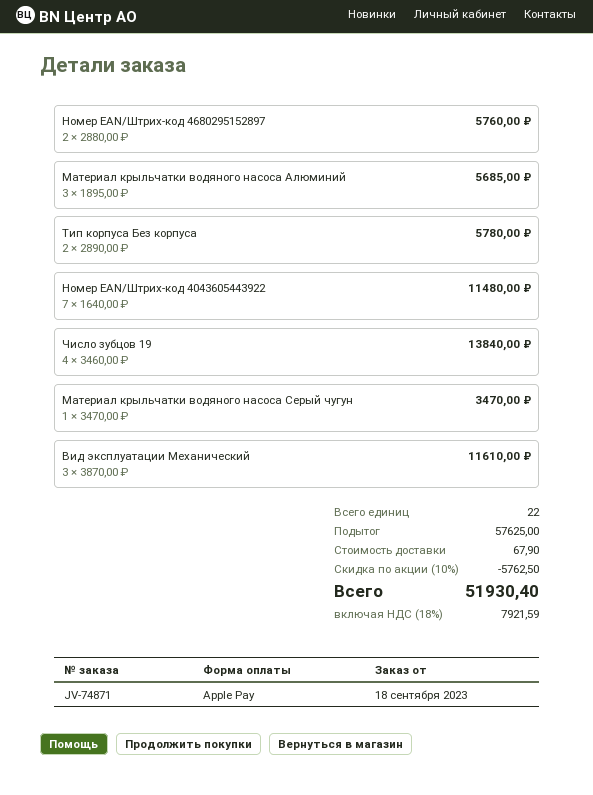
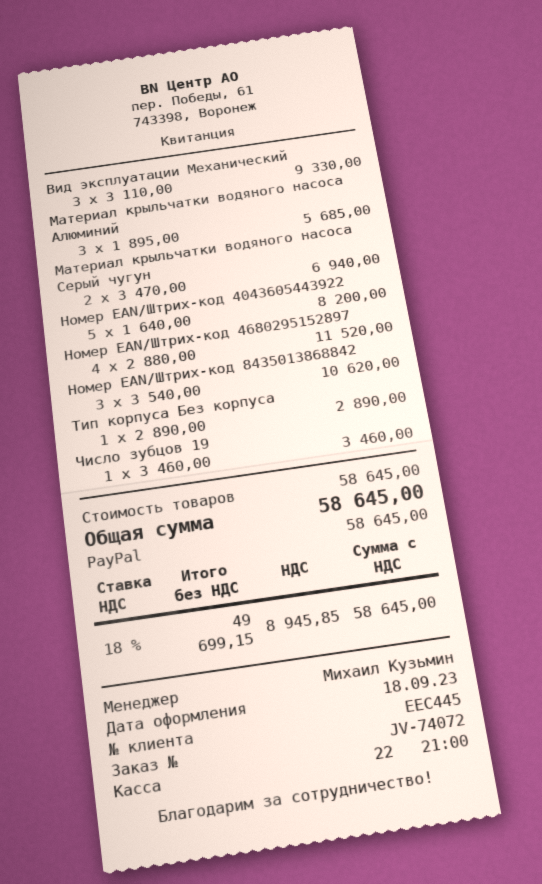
order number: JV-74871 -> JV-74072
payment method: Apple Pay -> PayPal
Номер EAN/Штрих-код 4680295152897: 2 x 2880.00 = 5760.00 -> 4 x 2880.00 = 11520.00
Тип корпуса Без корпуса: 2 x 2890.00 = 5780.00 -> 1 x 2890.00 = 2890.00
Номер EAN/Штрих-код 4043605443922: 7 x 1640.00 = 11480.00 -> 5 x 1640.00 = 8200.00
Число зубцов 19: 4 x 3460.00 = 13840.00 -> 1 x 3460.00 = 3460.00
Материал крыльчатки водяного насоса Серый чугун: 1 x 3470.00 = 3470.00 -> 2 x 3470.00 = 6940.00
Вид эксплуатации Механический: 3 x 3870.00 = 11610.00 -> 3 x 3110.00 = 9330.00
Номер EAN/Штрих-код 8435013868842: none -> 3 x 3540.00 = 10620.00
subtotal: 57625.00 -> 58645.00
discount: 10% = 5762.50 -> none
shipping: 67.90 -> none
tax: 18% = 7921.59 -> 18% = 8945.85
total: 51930.40 -> 58645.00

